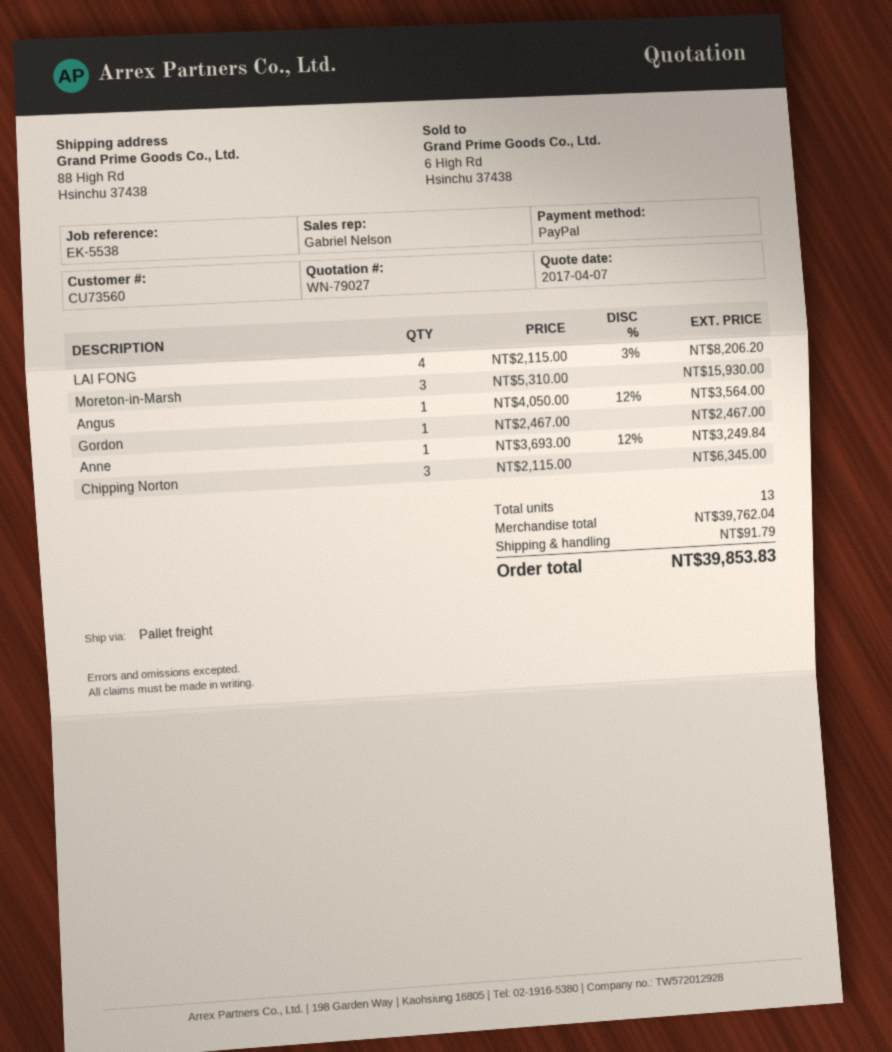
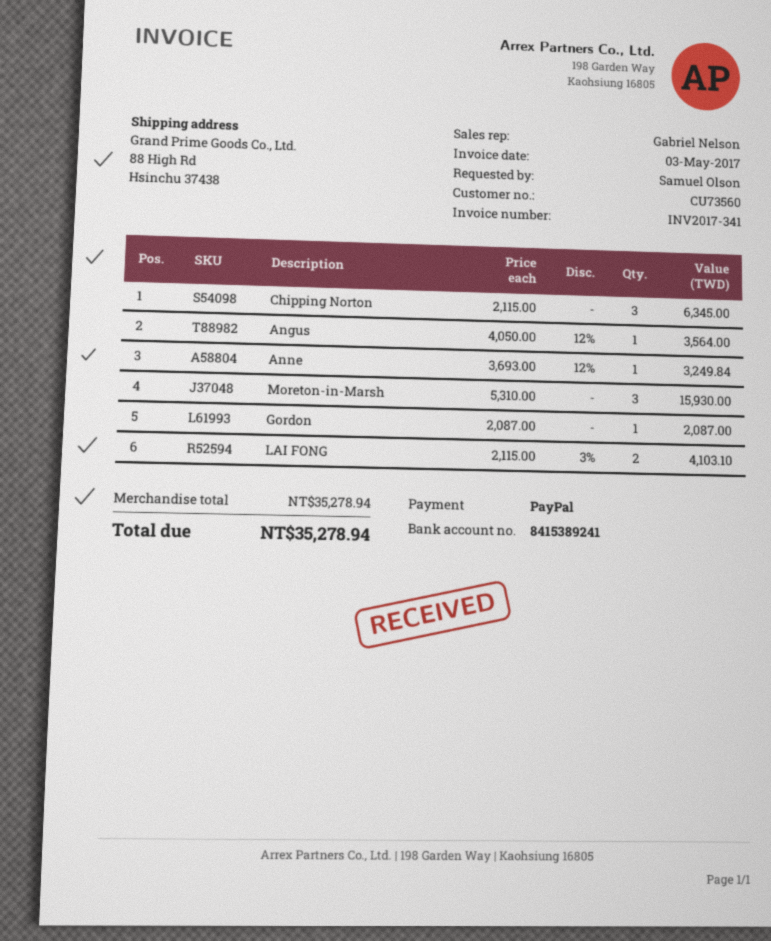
LAI FONG: 4 x 2115.00 - 3% = 8206.20 -> 2 x 2115.00 - 3% = 4103.10
Gordon: 1 x 2467.00 = 2467.00 -> 1 x 2087.00 = 2087.00
subtotal: 39762.04 -> 35278.94
shipping: 91.79 -> none
total: 39853.83 -> 35278.94

